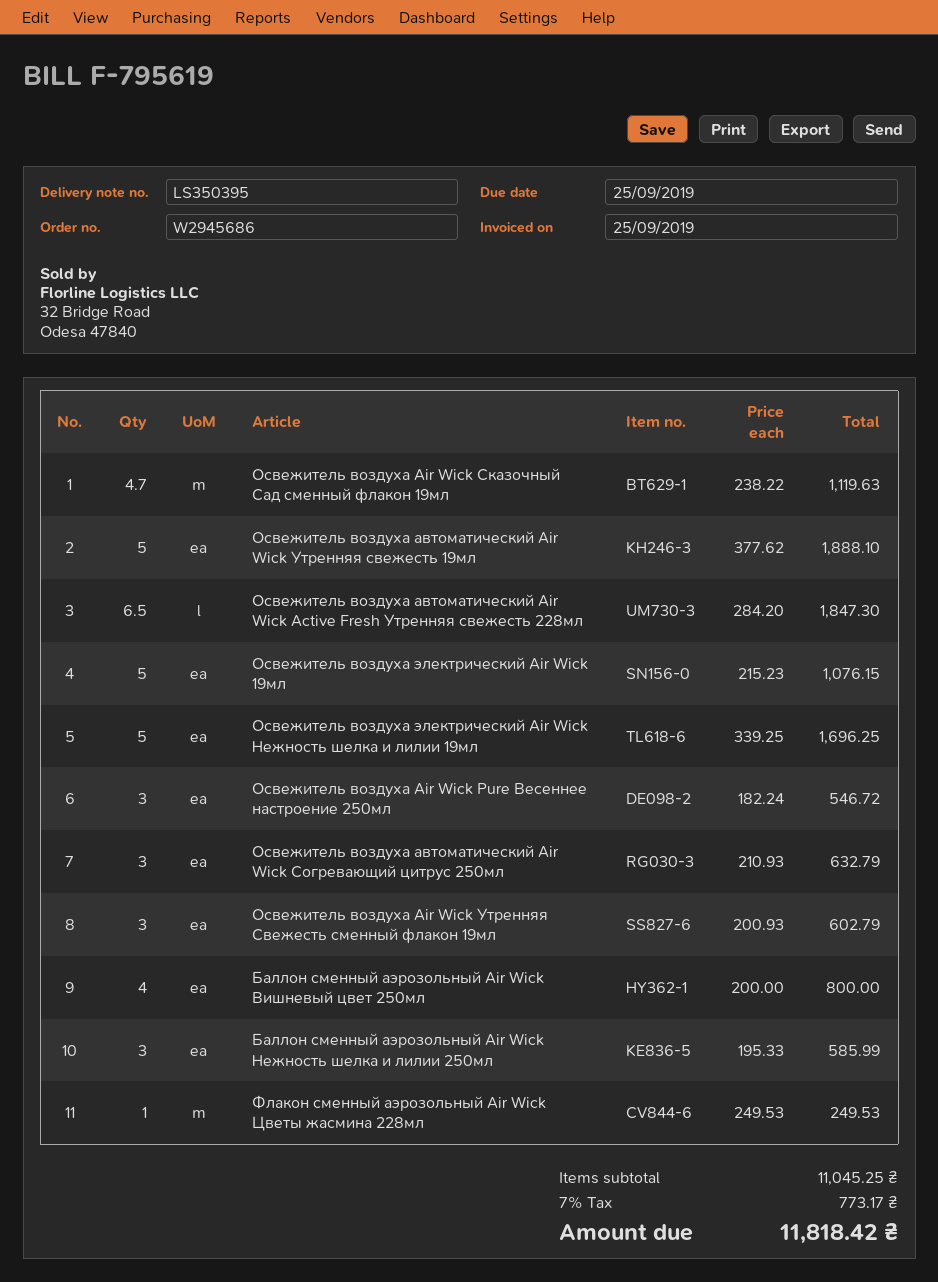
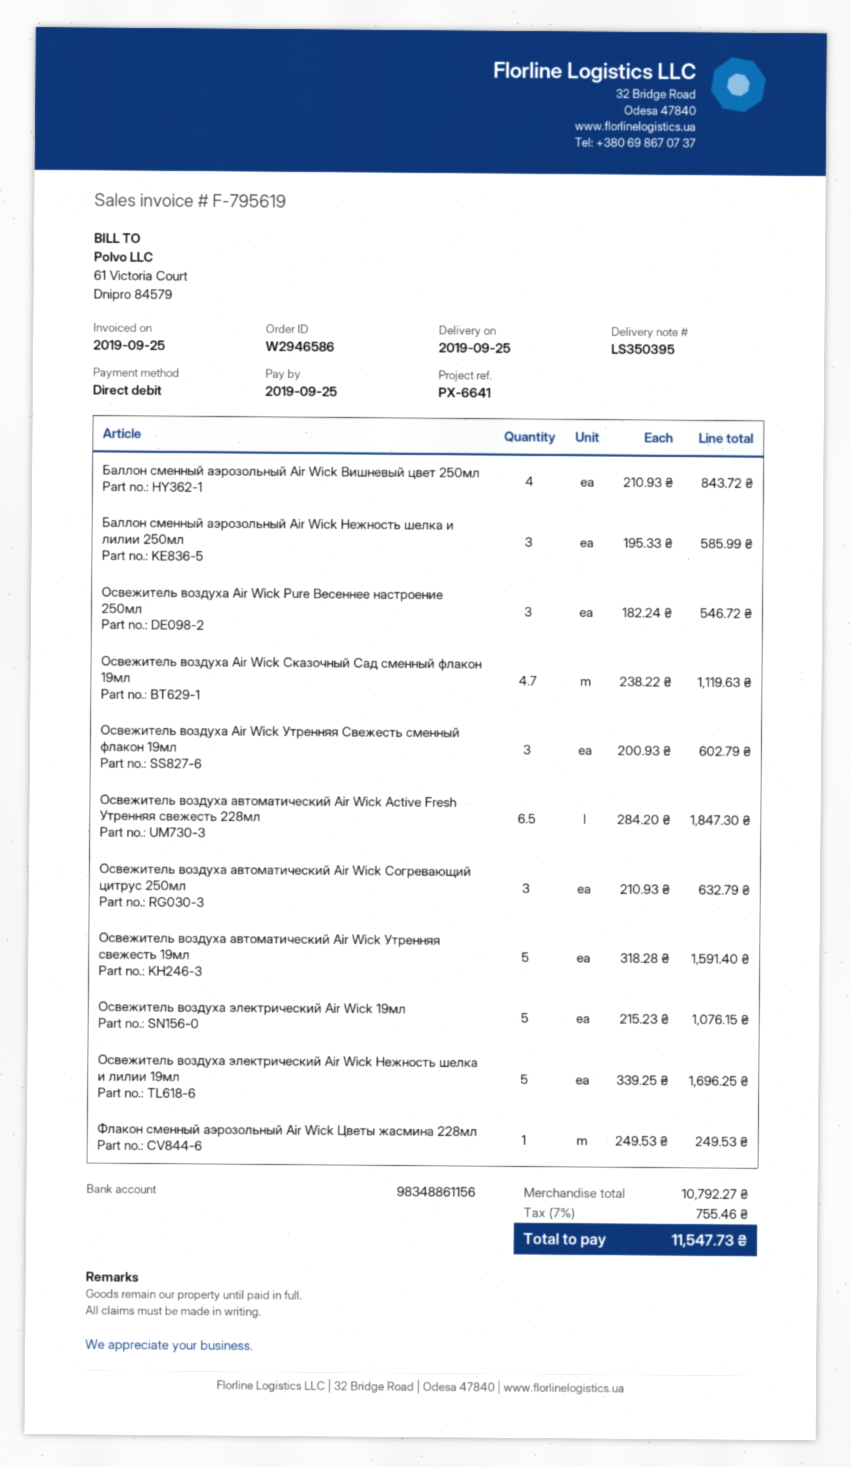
order number: W2945686 -> W2946586
Освежитель воздуха автоматический Air Wick Утренняя свежесть 19мл: 5 x 377.62 = 1888.10 -> 5 x 318.28 = 1591.40
Баллон сменный аэрозольный Air Wick Вишневый цвет 250мл: 4 x 200.00 = 800.00 -> 4 x 210.93 = 843.72
subtotal: 11045.25 -> 10792.27
tax: 7% = 773.17 -> 7% = 755.46
total: 11818.42 -> 11547.73

